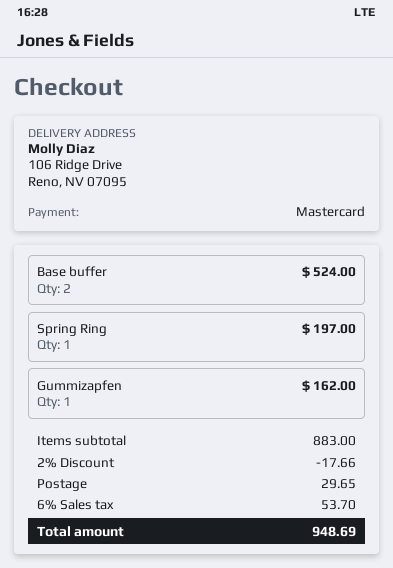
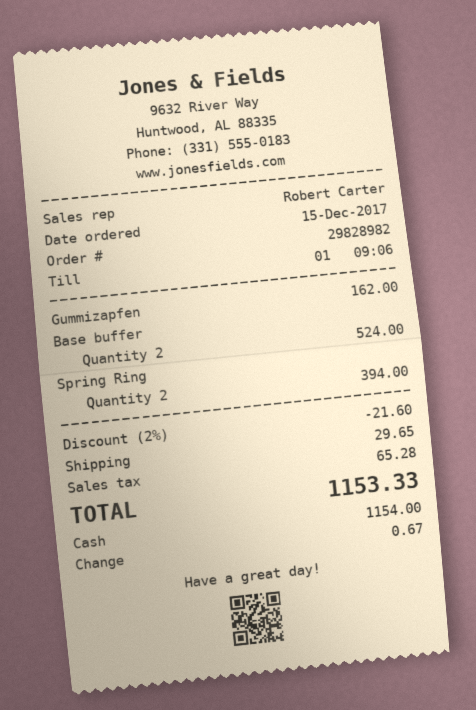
payment method: Mastercard -> cash
Spring Ring: 1 for 197.00 -> 2 for 394.00
discount: 2% = 17.66 -> 2% = 21.60
tax: 53.70 -> 65.28
total: 948.69 -> 1153.33

